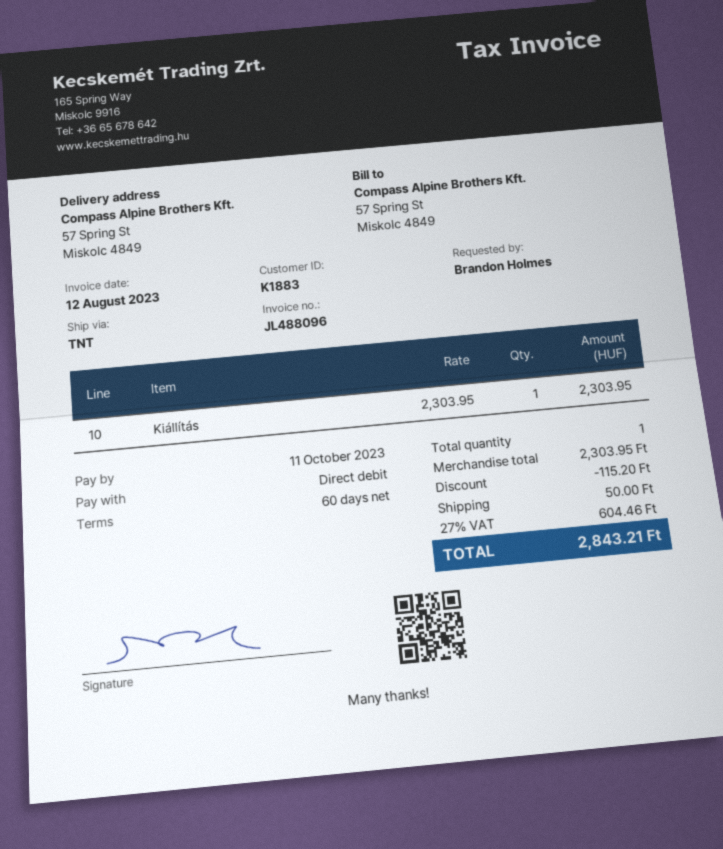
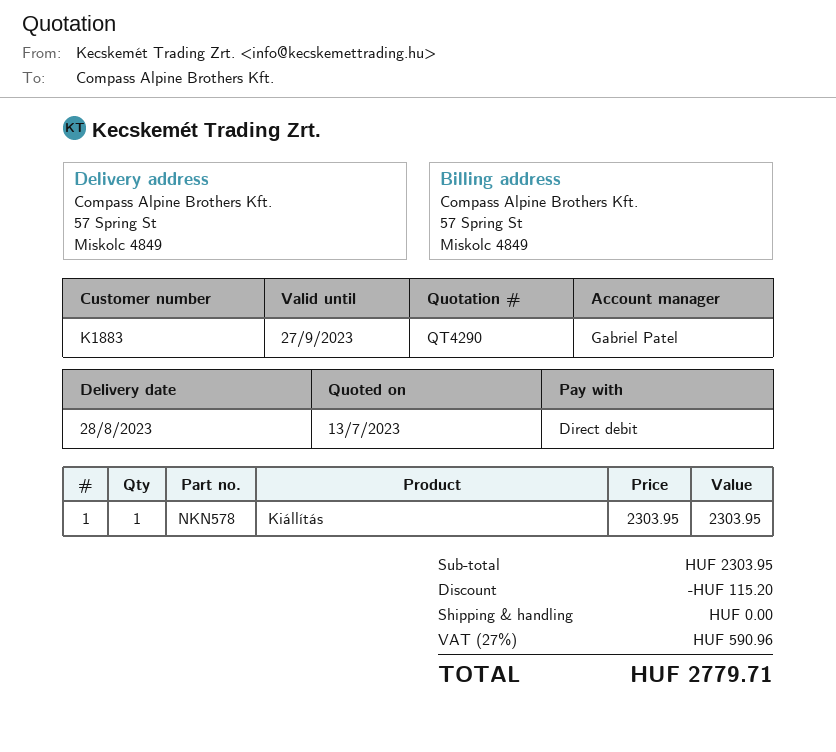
shipping: 50.00 -> 0.00
tax: 27% = 604.46 -> 27% = 590.96
total: 2843.21 -> 2779.71

